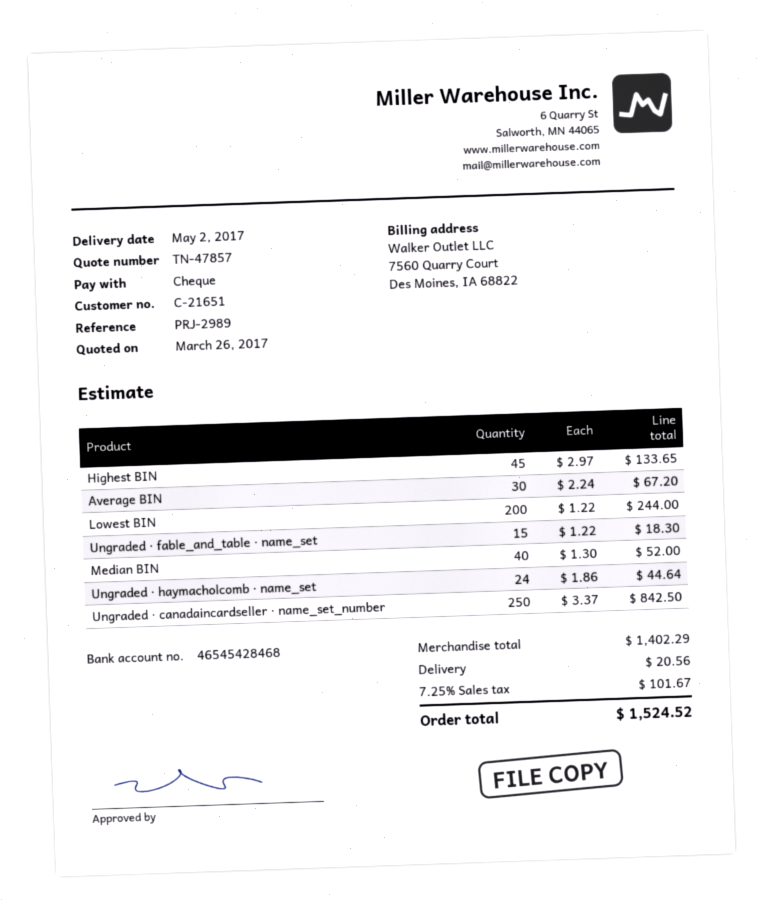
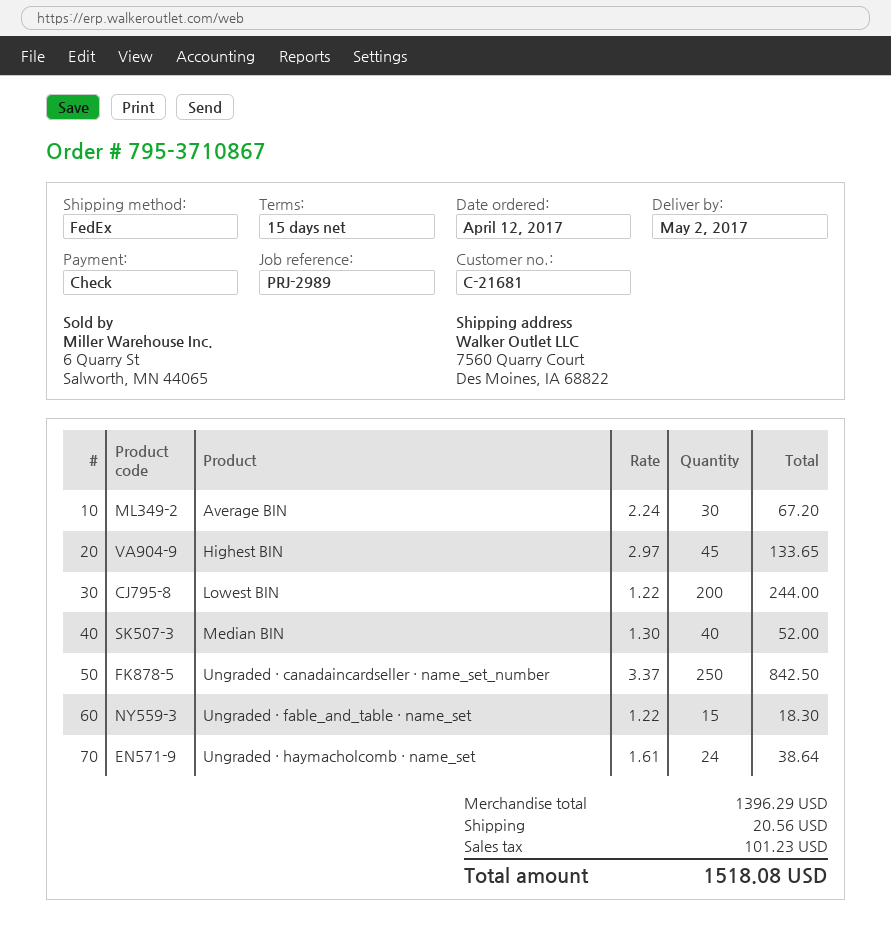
customer number: C-21651 -> C-21681
Ungraded · haymacholcomb · name_set: 24 x 1.86 = 44.64 -> 24 x 1.61 = 38.64
subtotal: 1402.29 -> 1396.29
tax: 101.67 -> 101.23
total: 1524.52 -> 1518.08

